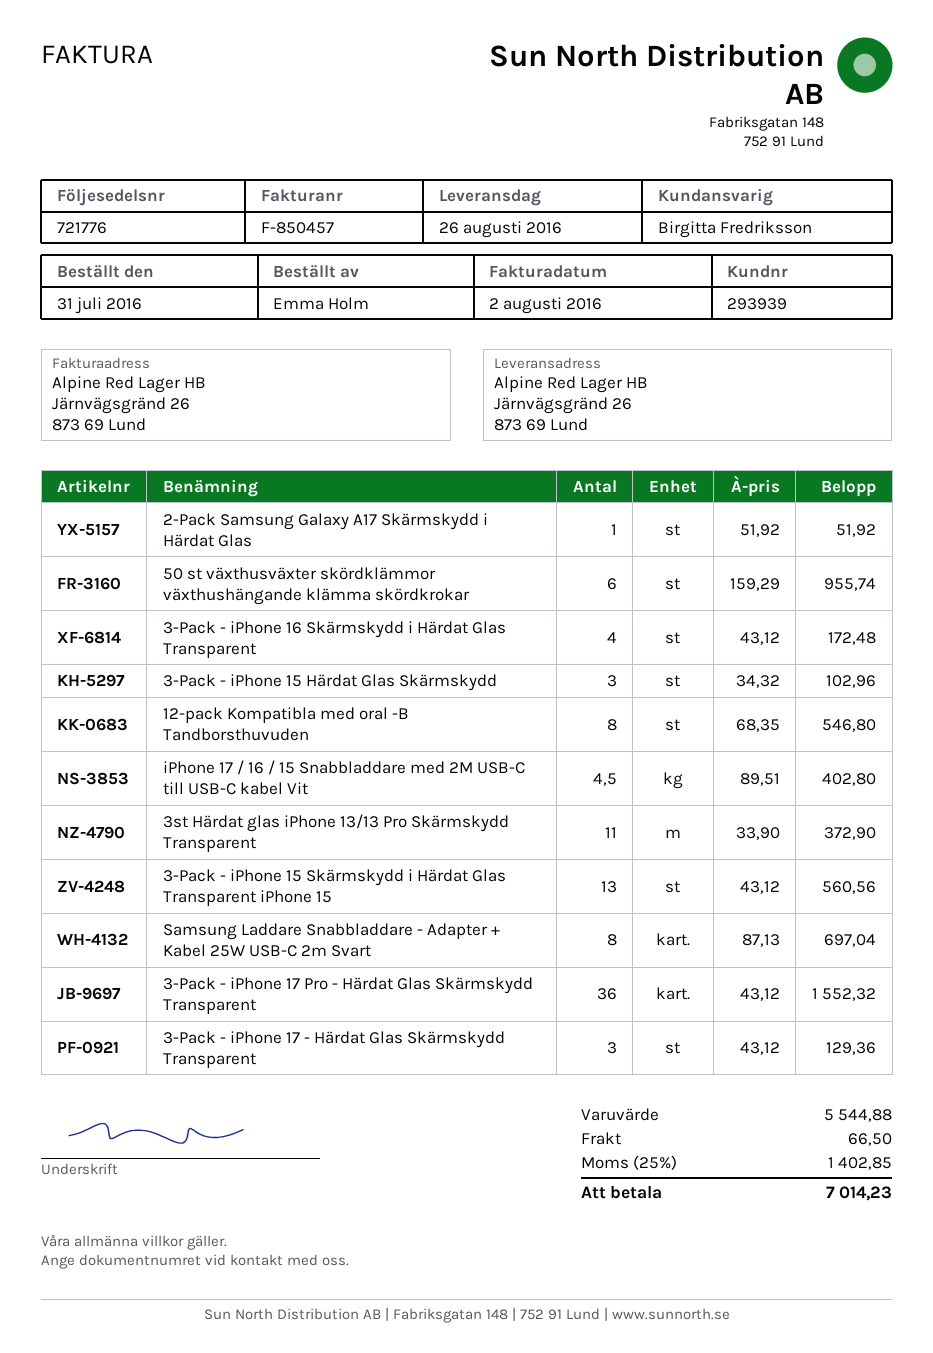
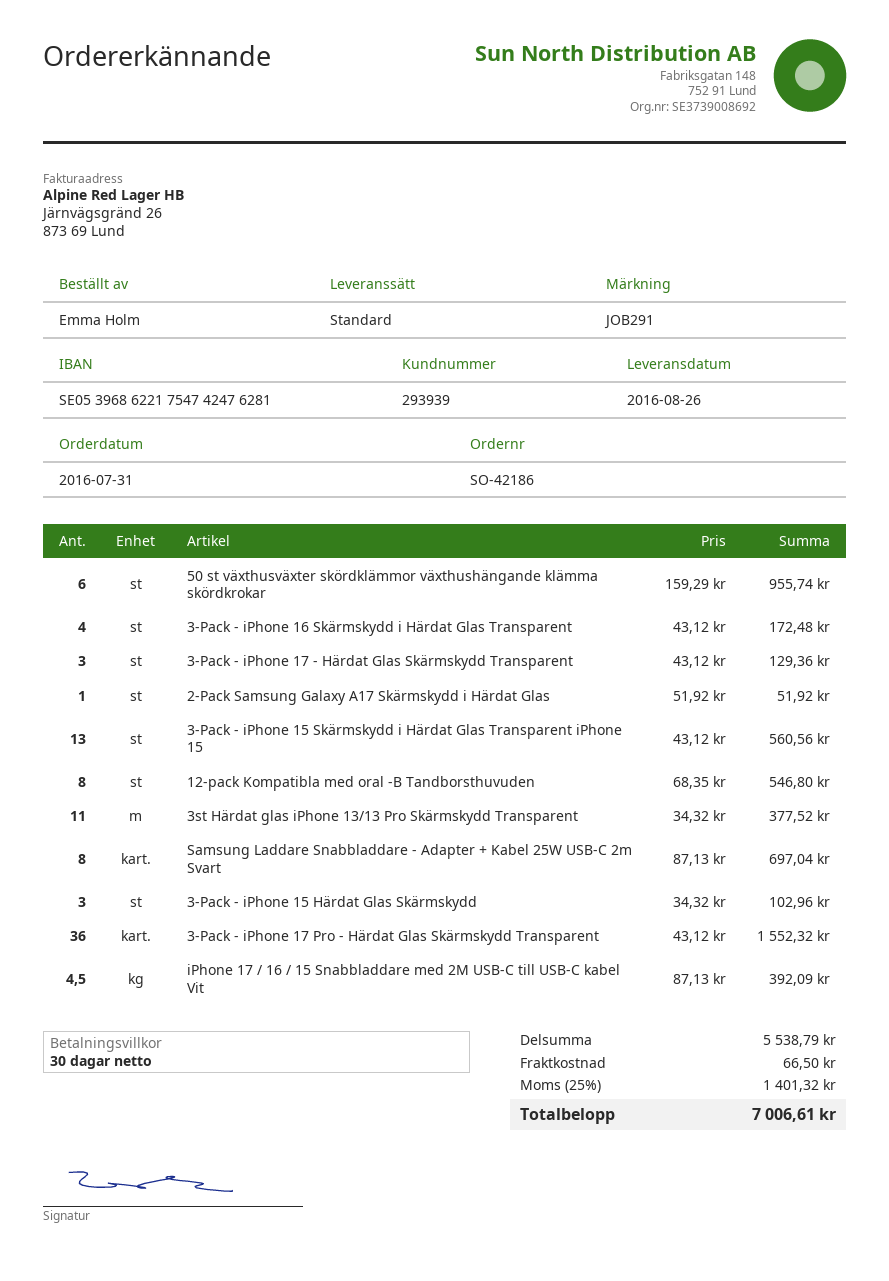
iPhone 17 / 16 / 15 Snabbladdare med 2M USB-C till USB-C kabel Vit: 4.5 x 89.51 = 402.80 -> 4.5 x 87.13 = 392.09
3st Härdat glas iPhone 13/13 Pro Skärmskydd Transparent: 11 x 33.90 = 372.90 -> 11 x 34.32 = 377.52
subtotal: 5544.88 -> 5538.79
tax: 25% = 1402.85 -> 25% = 1401.32
total: 7014.23 -> 7006.61

